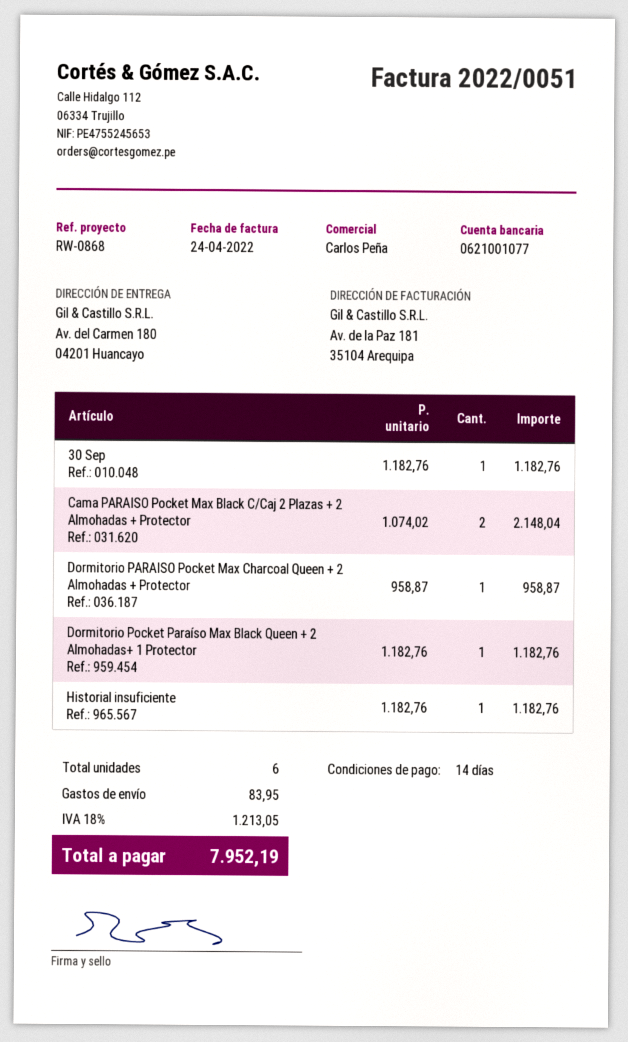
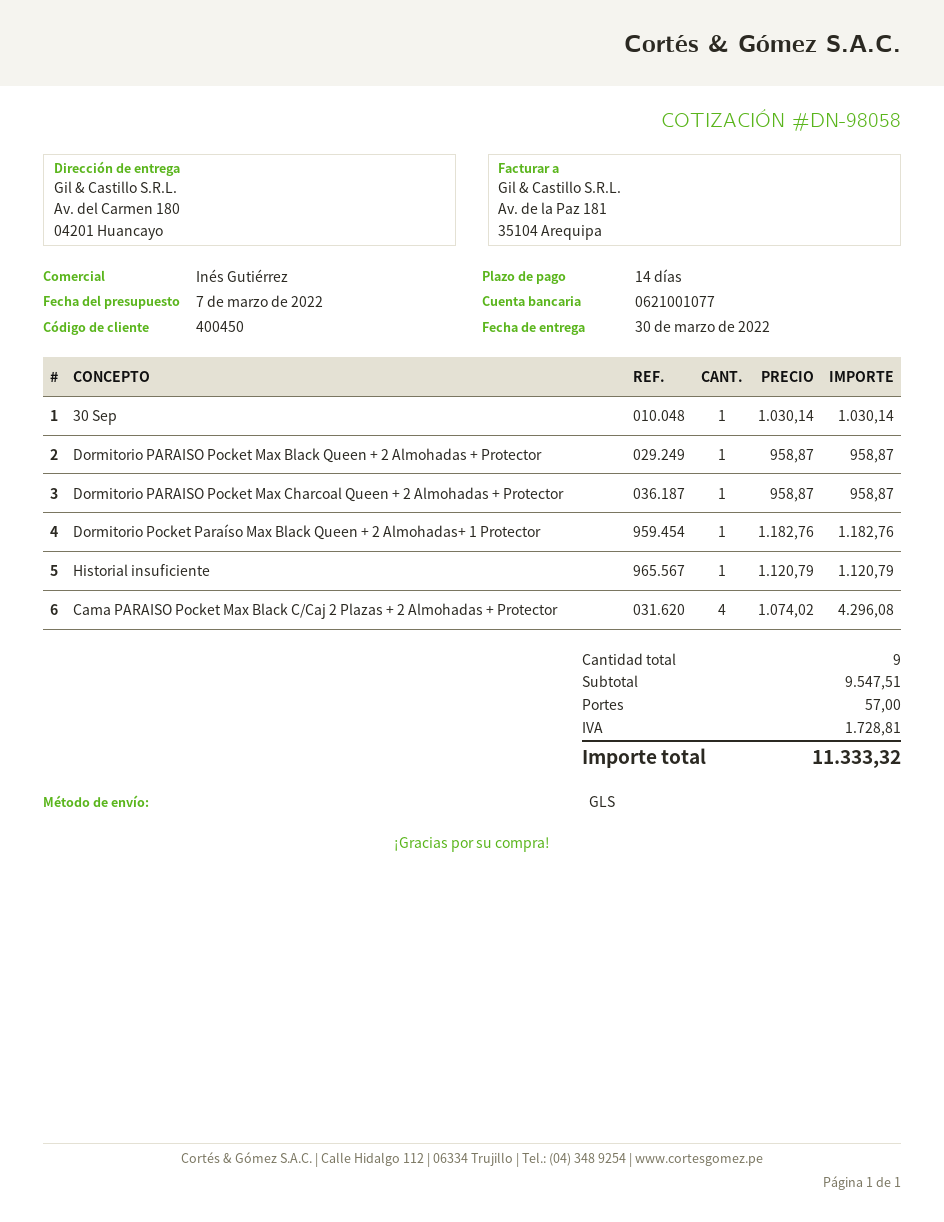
sales rep: Carlos Peña -> Inés Gutiérrez
30 Sep: 1 x 1182.76 = 1182.76 -> 1 x 1030.14 = 1030.14
Cama PARAISO Pocket Max Black C/Caj 2 Plazas + 2 Almohadas + Protector: 2 x 1074.02 = 2148.04 -> 4 x 1074.02 = 4296.08
Historial insuficiente: 1 x 1182.76 = 1182.76 -> 1 x 1120.79 = 1120.79
Dormitorio PARAISO Pocket Max Black Queen + 2 Almohadas + Protector: none -> 1 x 958.87 = 958.87
total quantity: 6 -> 9
shipping: 83.95 -> 57.00
tax: 1213.05 -> 1728.81
total: 7952.19 -> 11333.32

